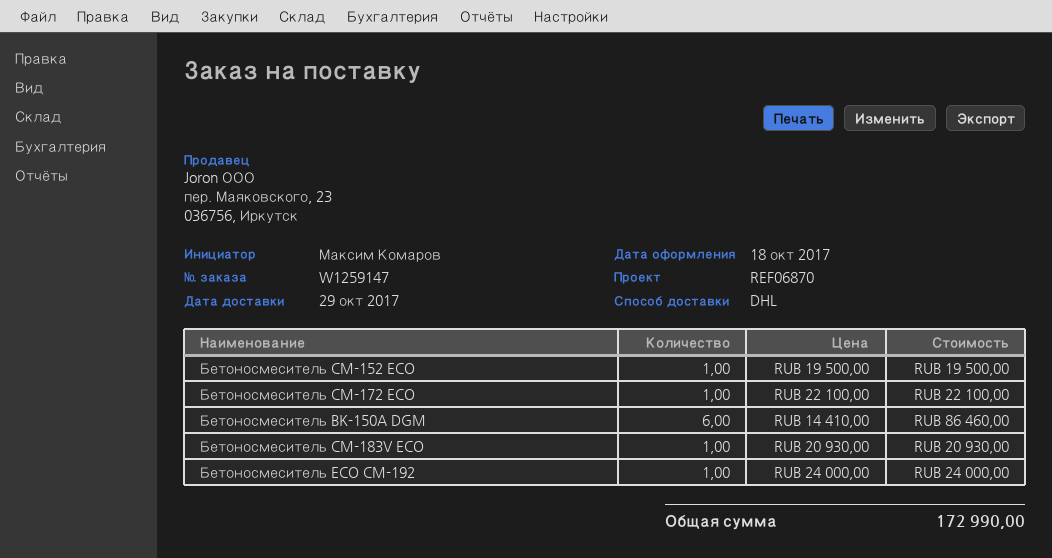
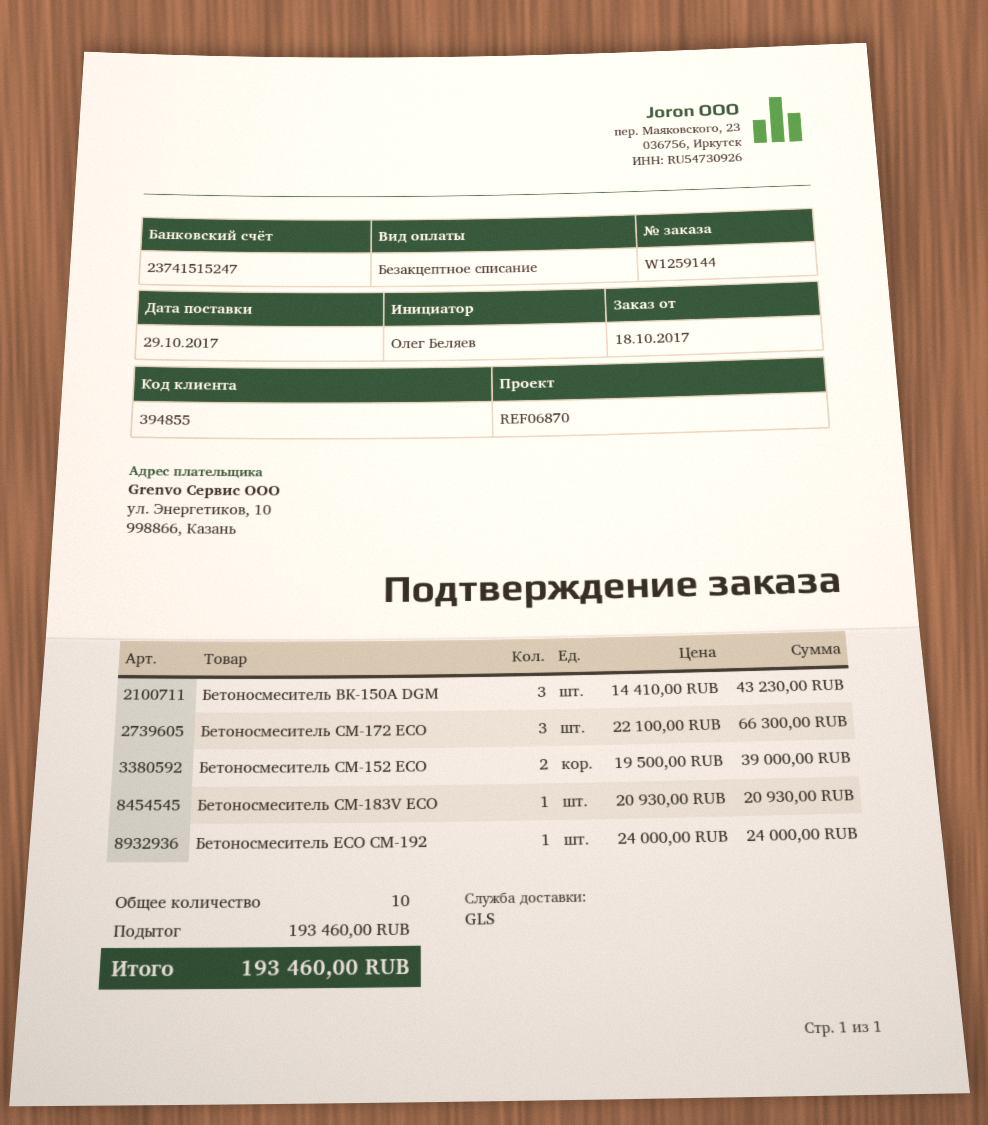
order number: W1259147 -> W1259144
ordered by: Максим Комаров -> Олег Беляев
shipping method: DHL -> GLS
Бетоносмеситель CM-152 ECO: 1 x 19500.00 = 19500.00 -> 2 x 19500.00 = 39000.00
Бетоносмеситель CM-172 ECO: 1 x 22100.00 = 22100.00 -> 3 x 22100.00 = 66300.00
Бетоносмеситель BK-150A DGM: 6 x 14410.00 = 86460.00 -> 3 x 14410.00 = 43230.00
total: 172990.00 -> 193460.00

